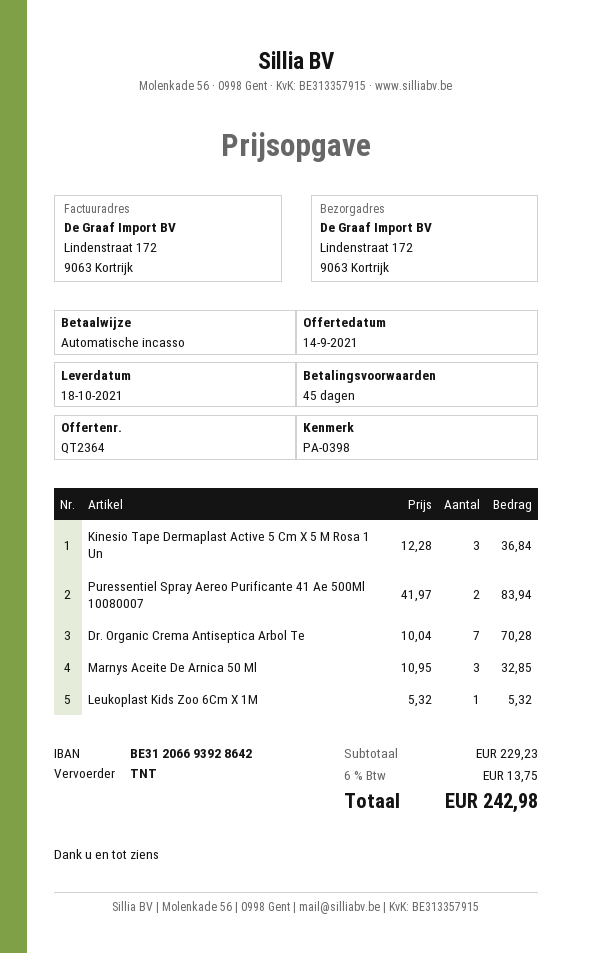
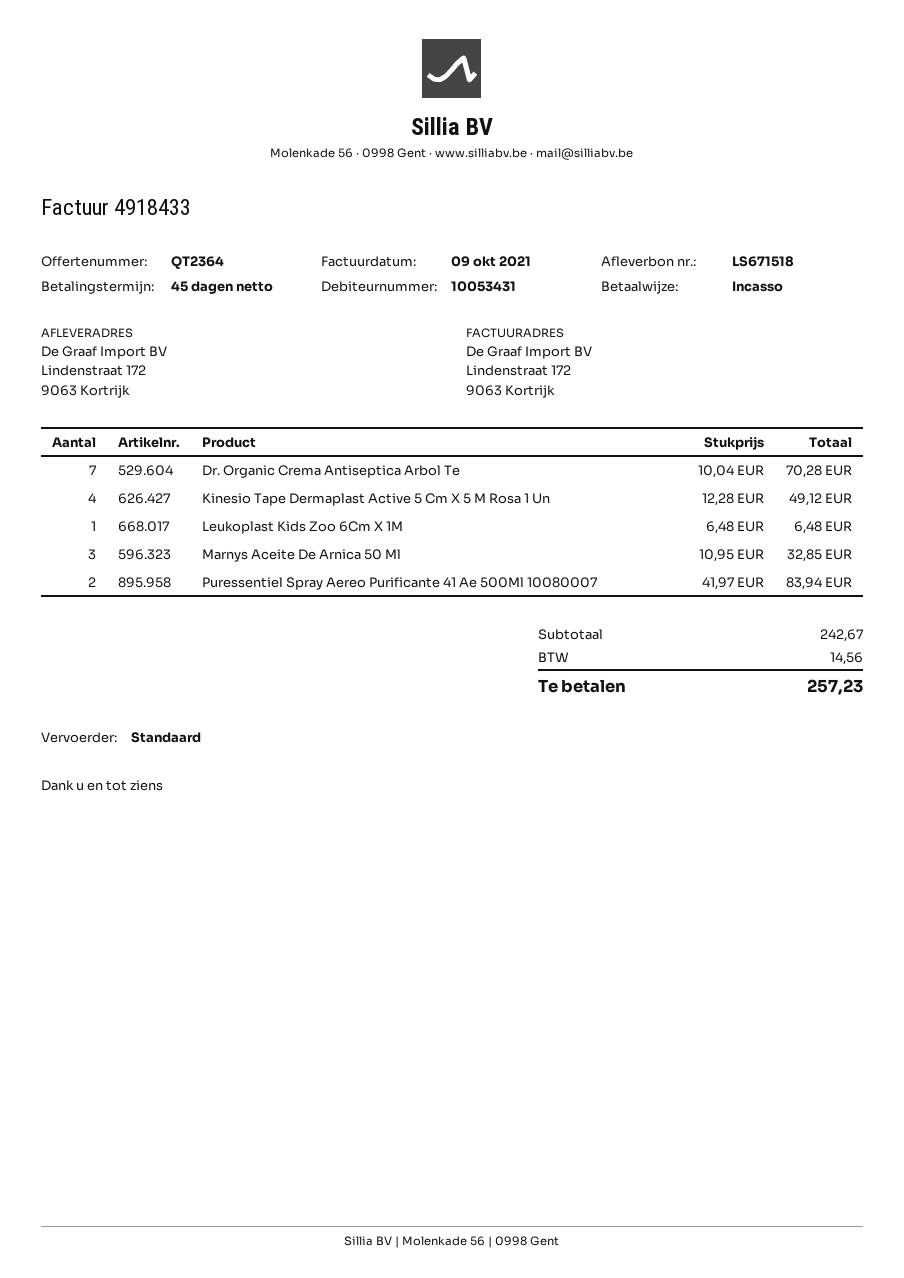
shipping method: TNT -> standard
Kinesio Tape Dermaplast Active 5 Cm X 5 M Rosa 1 Un: 3 x 12.28 = 36.84 -> 4 x 12.28 = 49.12
Leukoplast Kids Zoo 6Cm X 1M: 1 x 5.32 = 5.32 -> 1 x 6.48 = 6.48
subtotal: 229.23 -> 242.67
tax: 13.75 -> 14.56
total: 242.98 -> 257.23

